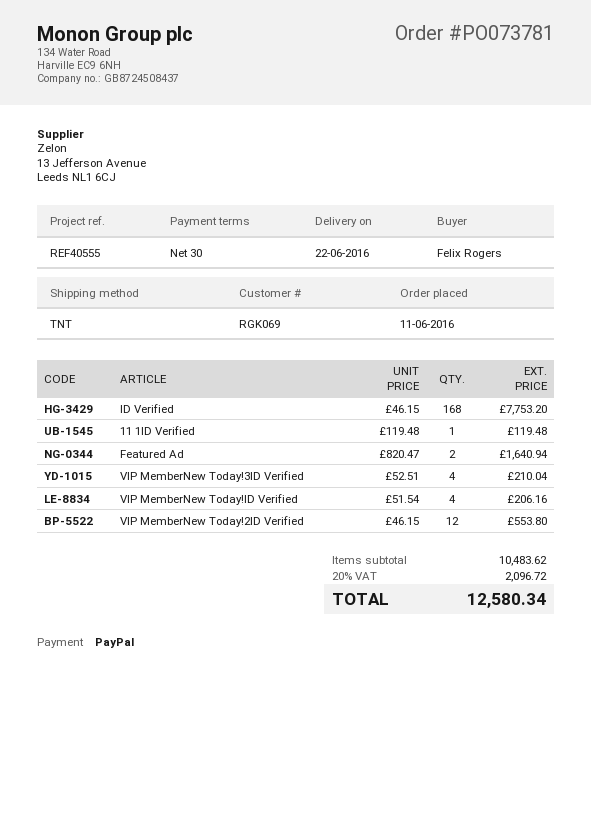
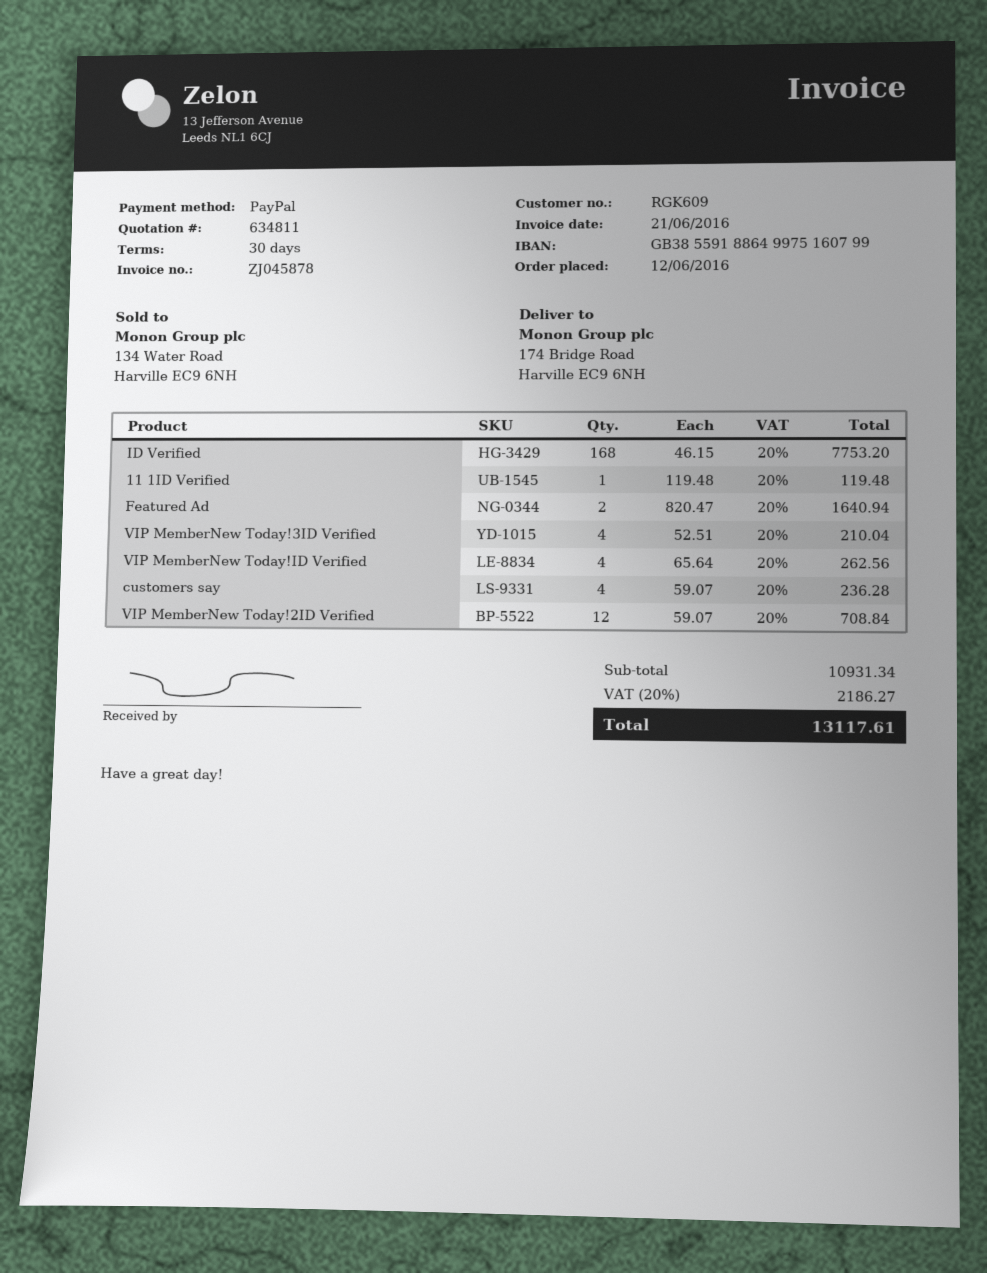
order date: 2016-06-11 -> 2016-06-12
customer number: RGK069 -> RGK609
VIP MemberNew Today!ID Verified: 4 x 51.54 = 206.16 -> 4 x 65.64 = 262.56
VIP MemberNew Today!2ID Verified: 12 x 46.15 = 553.80 -> 12 x 59.07 = 708.84
customers say: none -> 4 x 59.07 = 236.28
subtotal: 10483.62 -> 10931.34
tax: 20% = 2096.72 -> 20% = 2186.27
total: 12580.34 -> 13117.61

